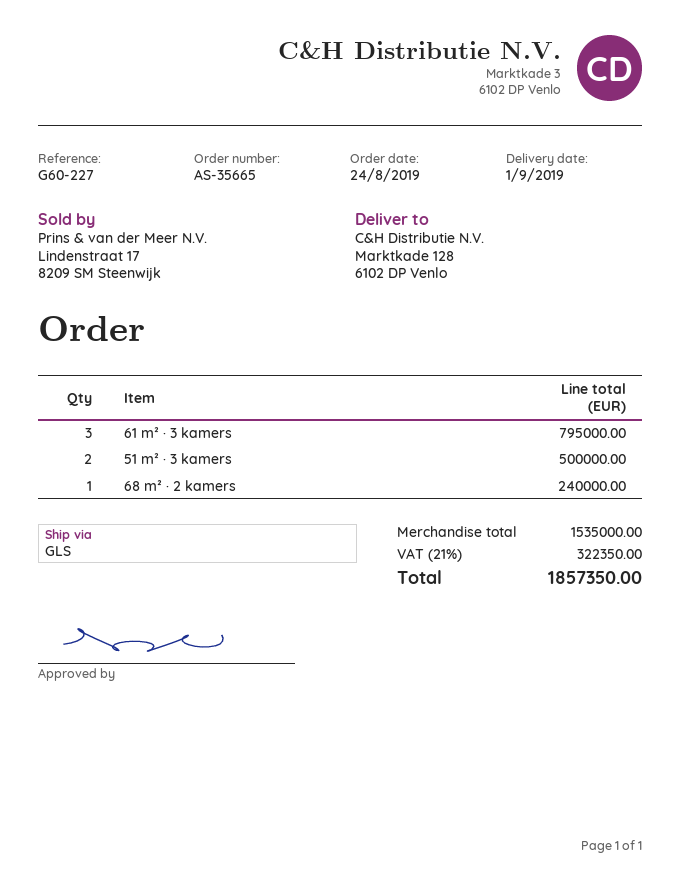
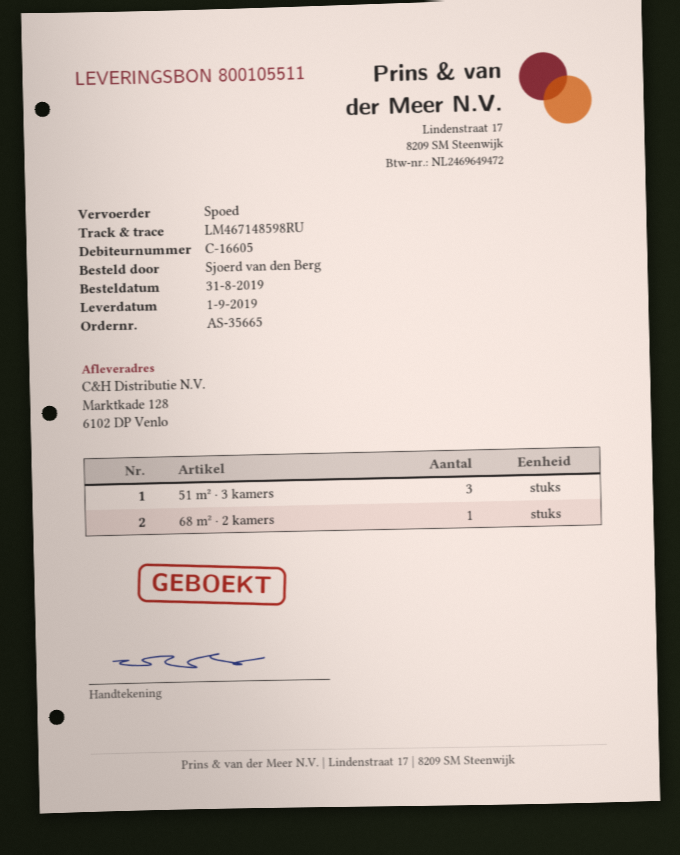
order date: 2019-08-24 -> 2019-08-31
shipping method: GLS -> express
61 m² · 3 kamers: 3 -> none
51 m² · 3 kamers: 2 -> 3

